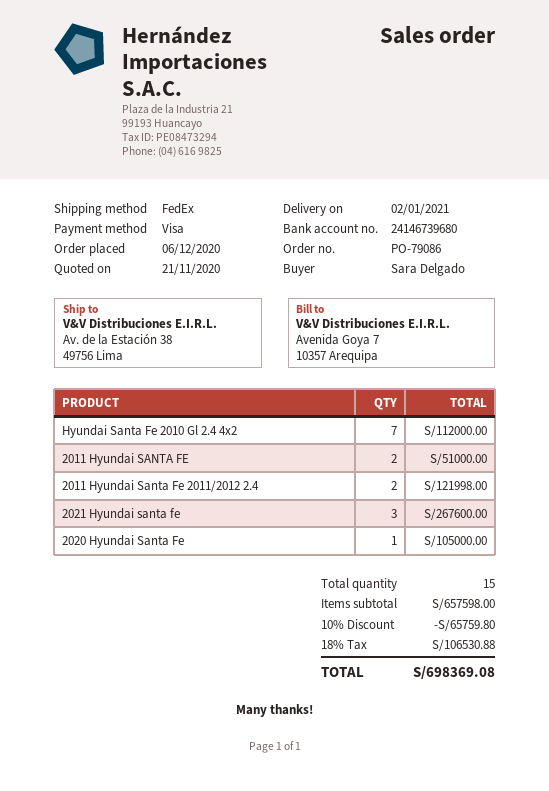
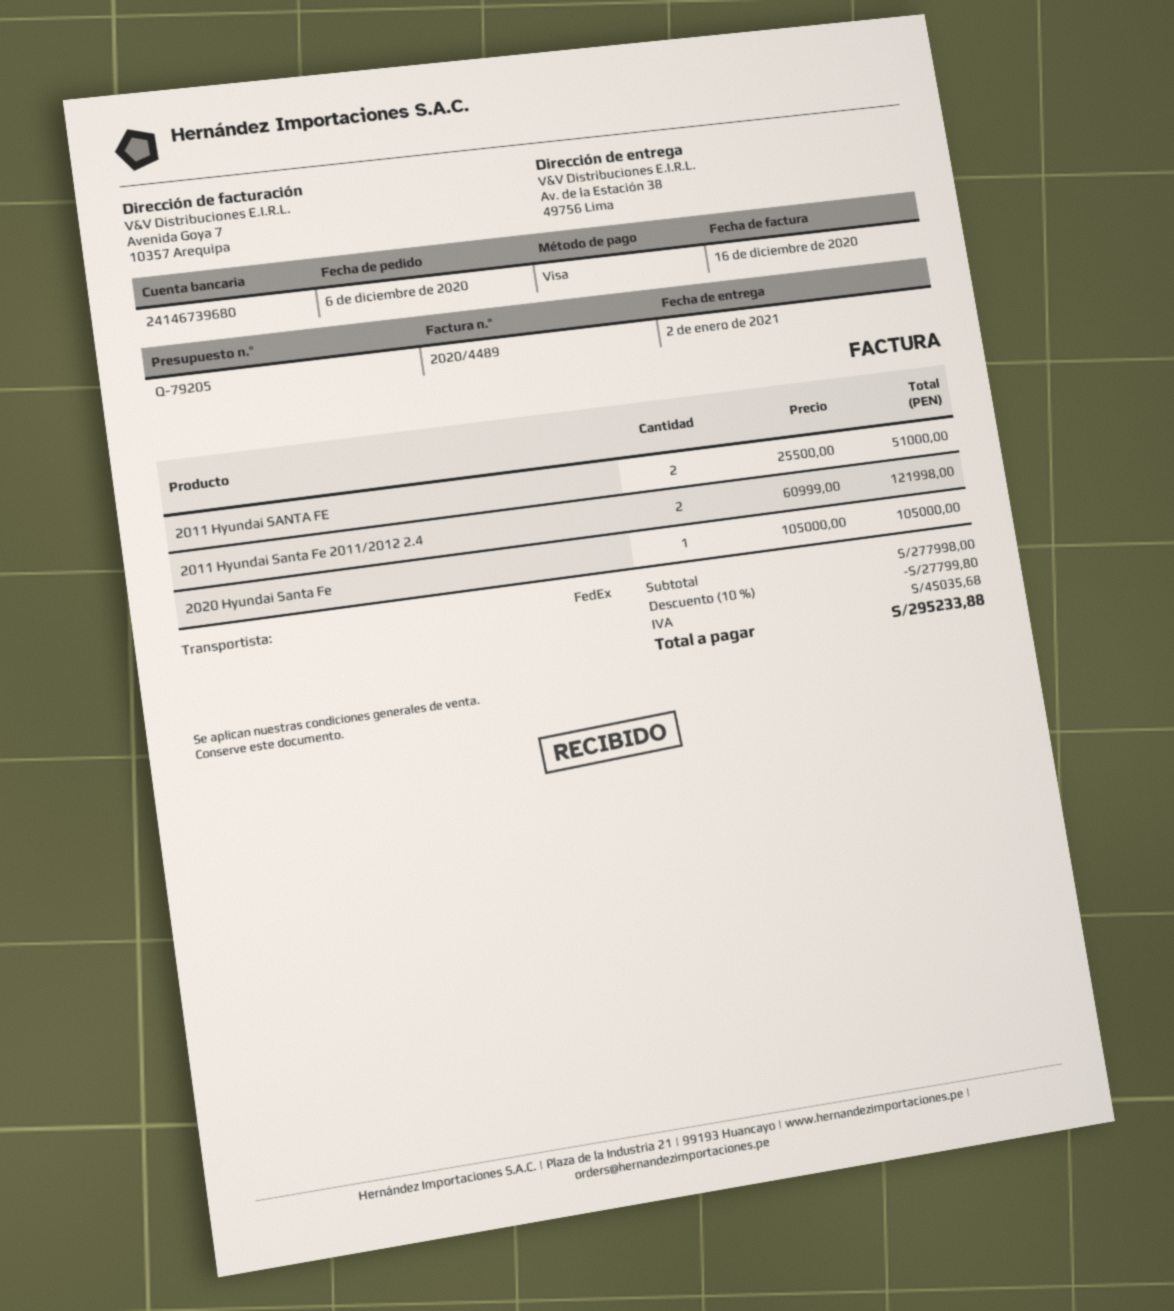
Hyundai Santa Fe 2010 Gl 2.4 4x2: 7 for 112000.00 -> none
2021 Hyundai santa fe: 3 for 267600.00 -> none
subtotal: 657598.00 -> 277998.00
discount: 10% = 65759.80 -> 10% = 27799.80
tax: 106530.88 -> 45035.68
total: 698369.08 -> 295233.88

